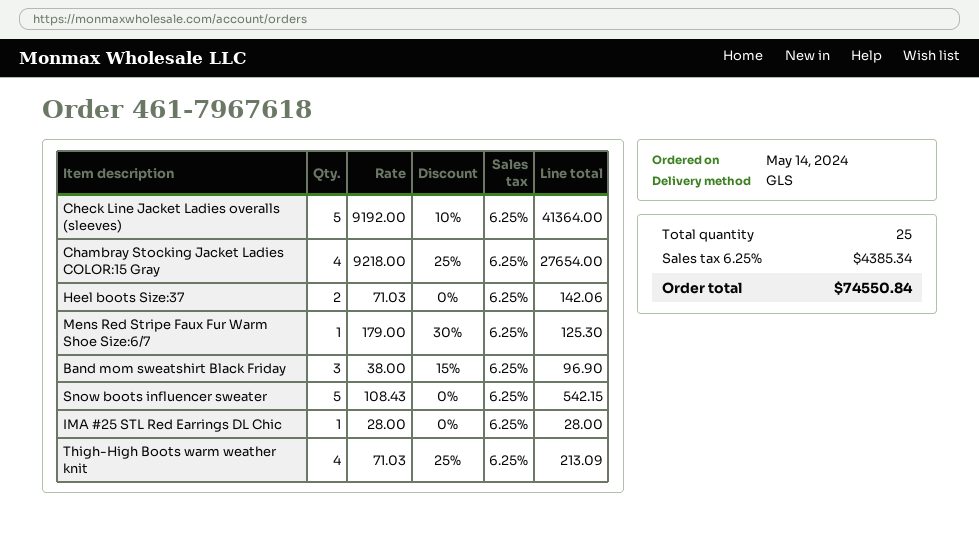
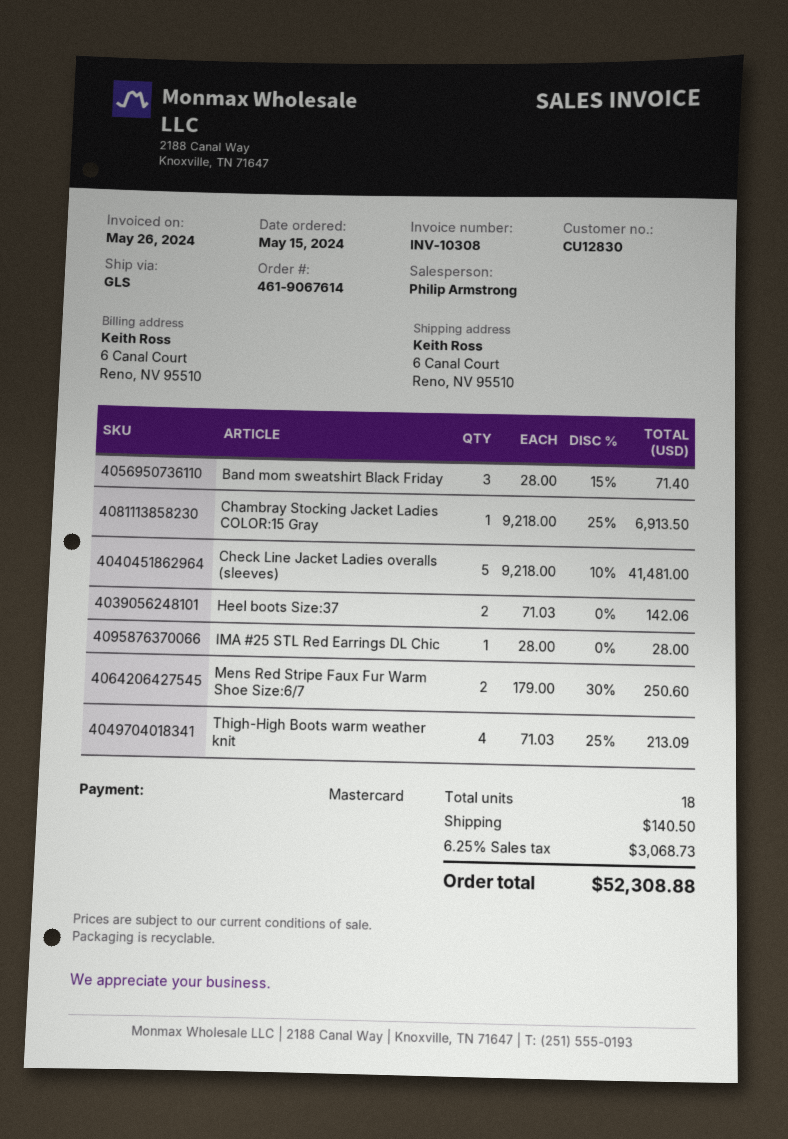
order number: 461-7967618 -> 461-9067614
order date: 2024-05-14 -> 2024-05-15
Check Line Jacket Ladies overalls (sleeves): 5 x 9192.00 - 10% = 41364.00 -> 5 x 9218.00 - 10% = 41481.00
Chambray Stocking Jacket Ladies COLOR:15 Gray: 4 x 9218.00 - 25% = 27654.00 -> 1 x 9218.00 - 25% = 6913.50
Mens Red Stripe Faux Fur Warm Shoe Size:6/7: 1 x 179.00 - 30% = 125.30 -> 2 x 179.00 - 30% = 250.60
Band mom sweatshirt Black Friday: 3 x 38.00 - 15% = 96.90 -> 3 x 28.00 - 15% = 71.40
Snow boots influencer sweater: 5 x 108.43 = 542.15 -> none
total quantity: 25 -> 18
shipping: none -> 140.50
tax: 6.25% = 4385.34 -> 6.25% = 3068.73
total: 74550.84 -> 52308.88

